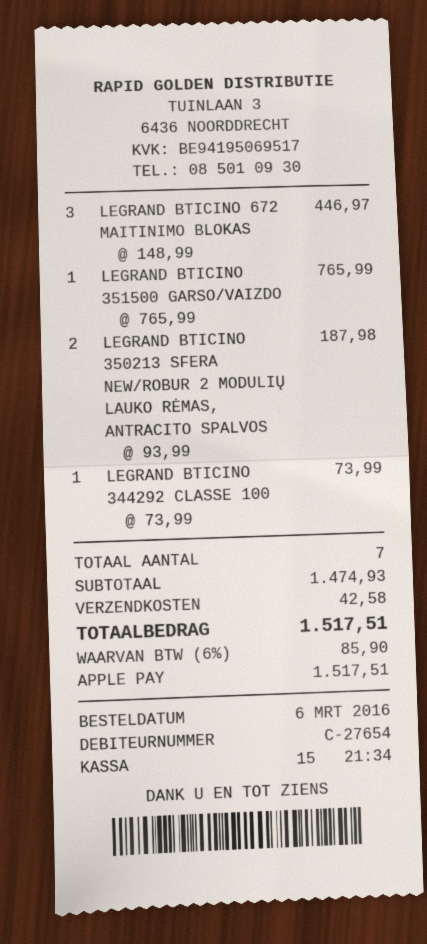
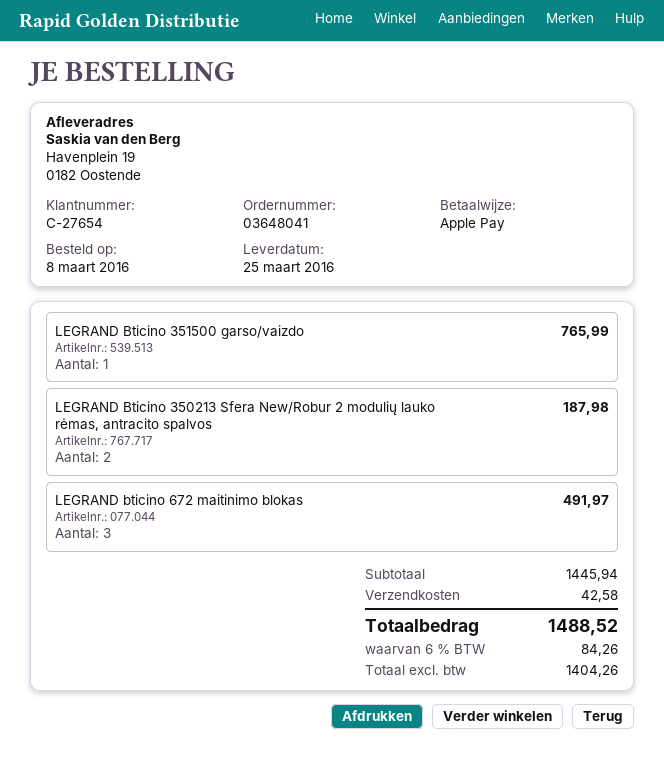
order date: 2016-03-06 -> 2016-03-08
LEGRAND BTICINO 672 MAITINIMO BLOKAS: 3 for 446.97 -> 3 for 491.97
LEGRAND BTICINO 344292 CLASSE 100: 1 for 73.99 -> none
subtotal: 1474.93 -> 1445.94
tax: 6% = 85.90 -> 6% = 84.26
total: 1517.51 -> 1488.52

